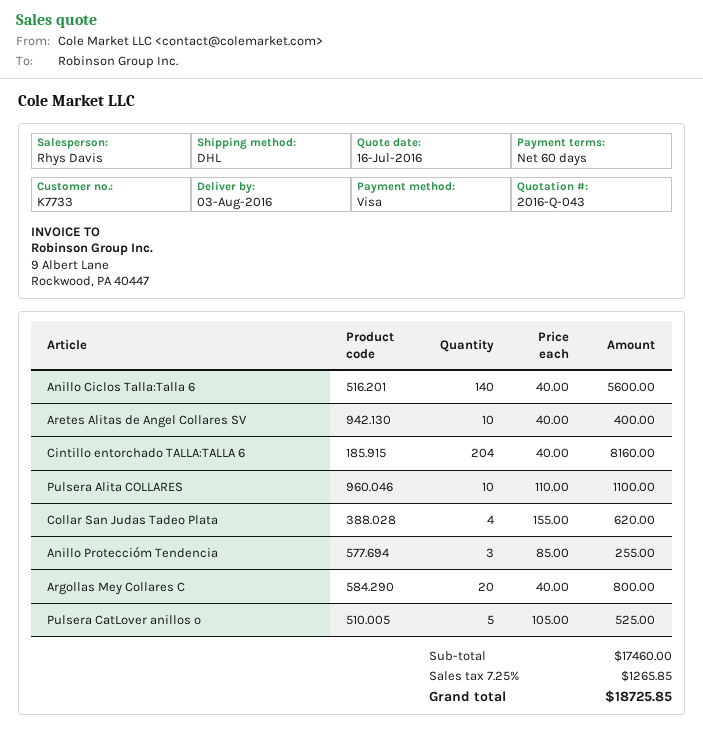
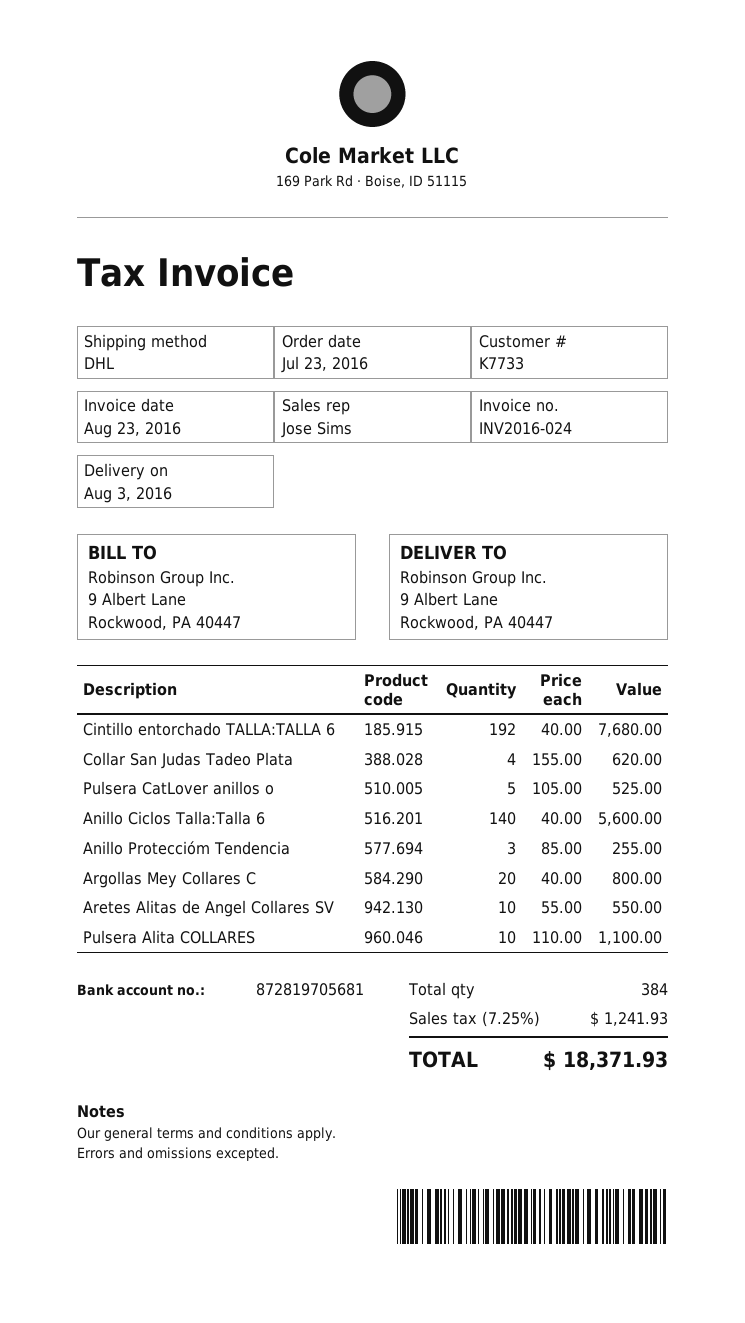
sales rep: Rhys Davis -> Jose Sims
Aretes Alitas de Angel Collares SV: 10 x 40.00 = 400.00 -> 10 x 55.00 = 550.00
Cintillo entorchado TALLA:TALLA 6: 204 x 40.00 = 8160.00 -> 192 x 40.00 = 7680.00
tax: 7.25% = 1265.85 -> 7.25% = 1241.93
total: 18725.85 -> 18371.93

